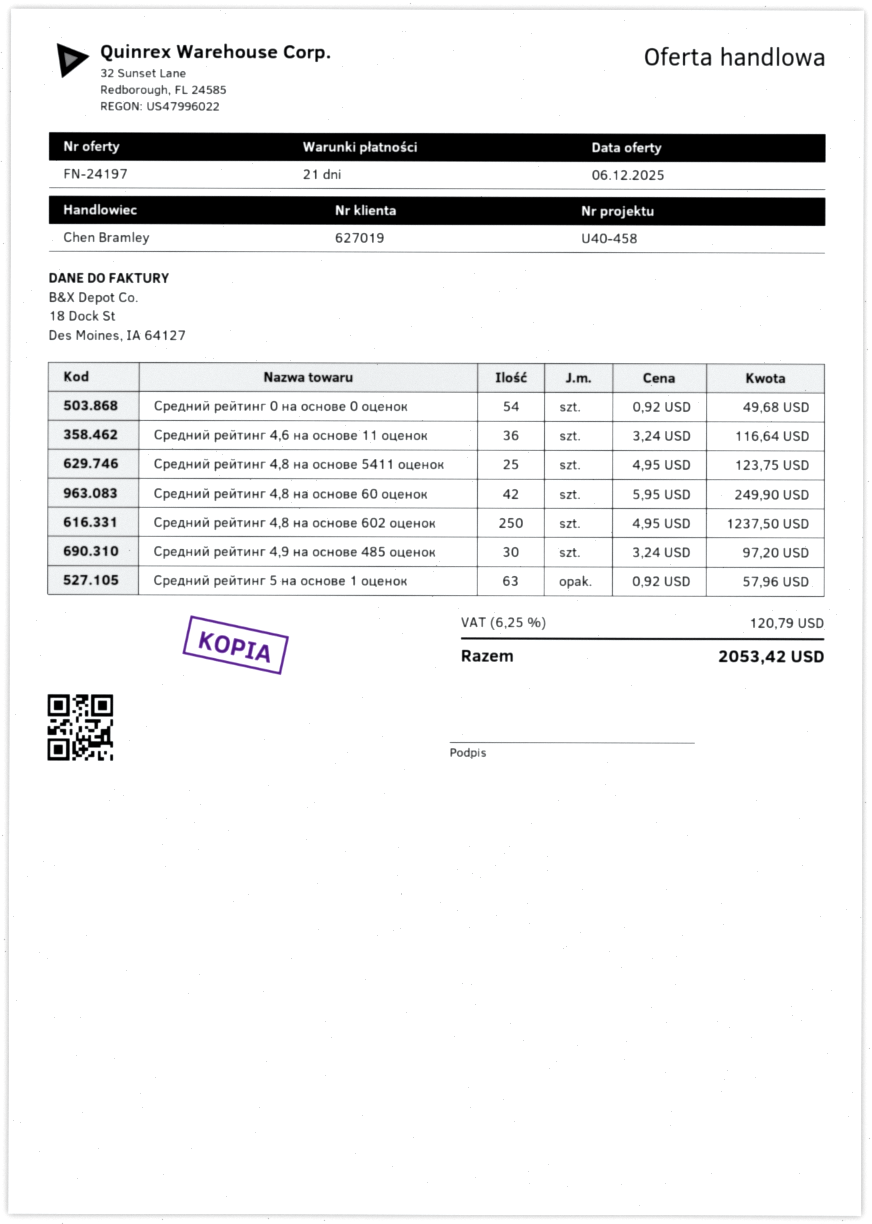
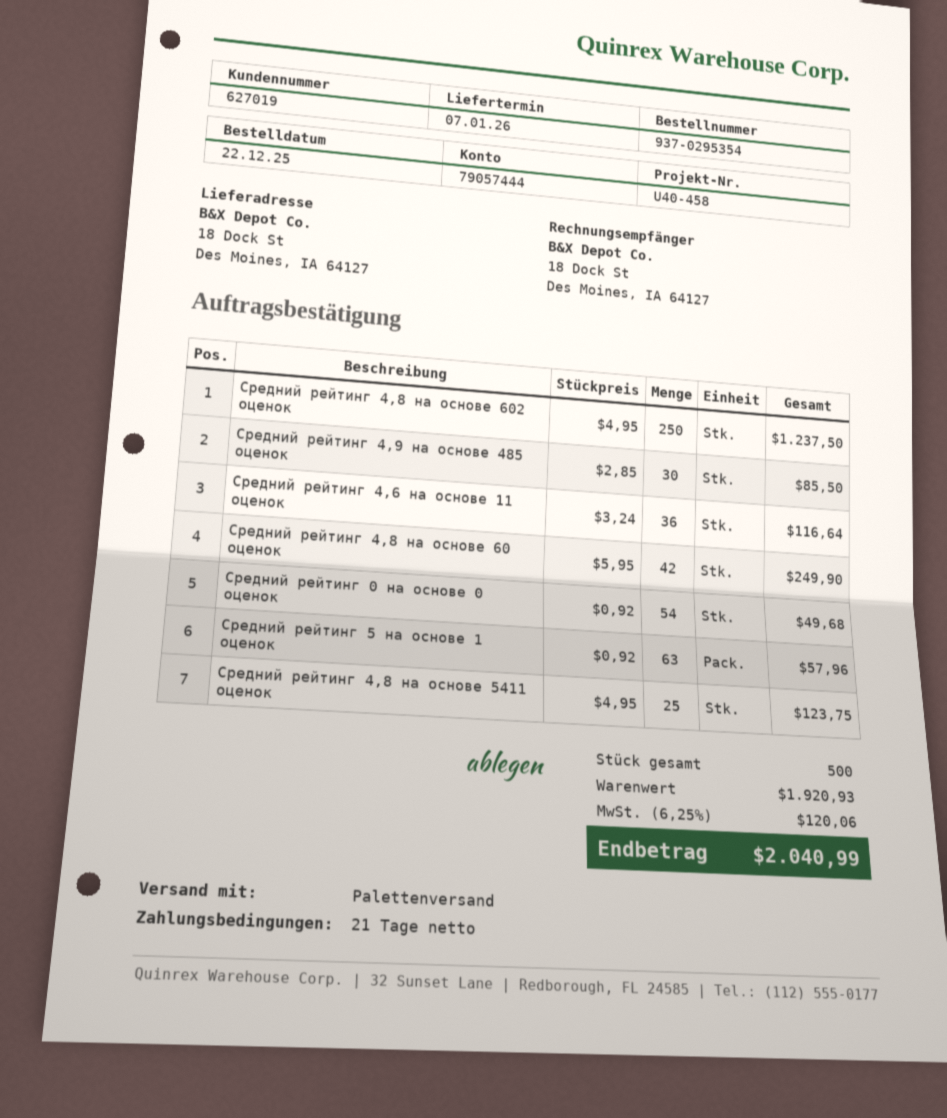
Средний рейтинг 4,9 на основе 485 оценок: 30 x 3.24 = 97.20 -> 30 x 2.85 = 85.50
tax: 6.25% = 120.79 -> 6.25% = 120.06
total: 2053.42 -> 2040.99

